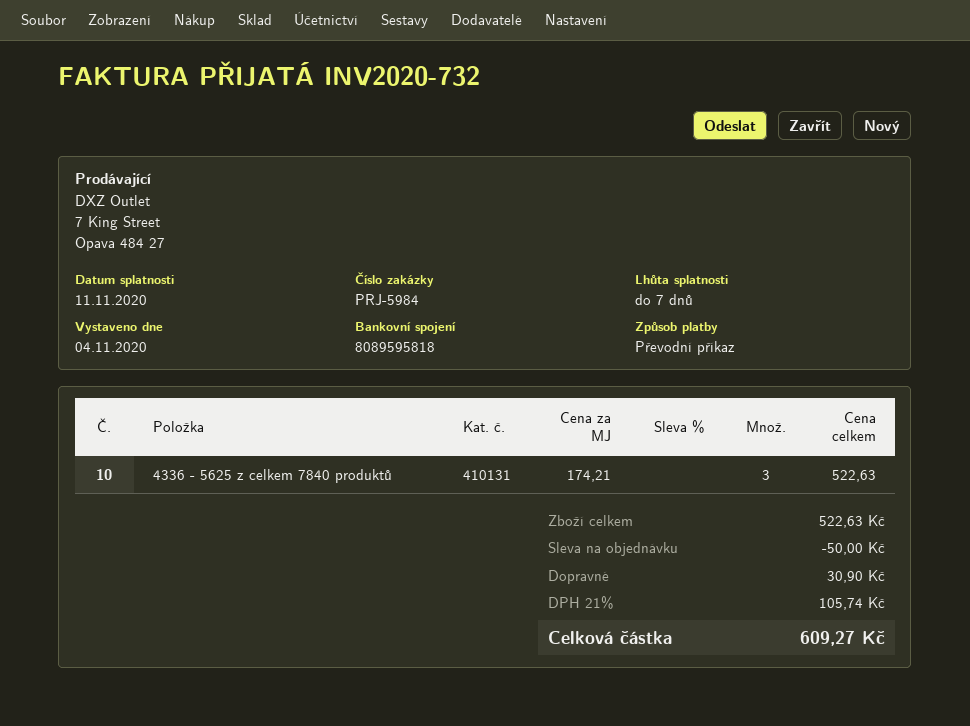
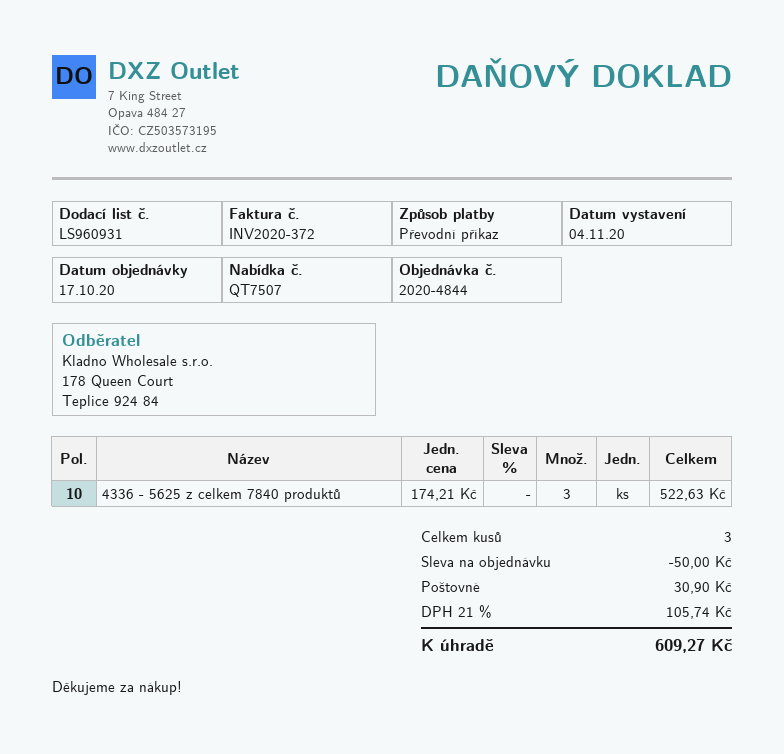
invoice number: INV2020-732 -> INV2020-372

